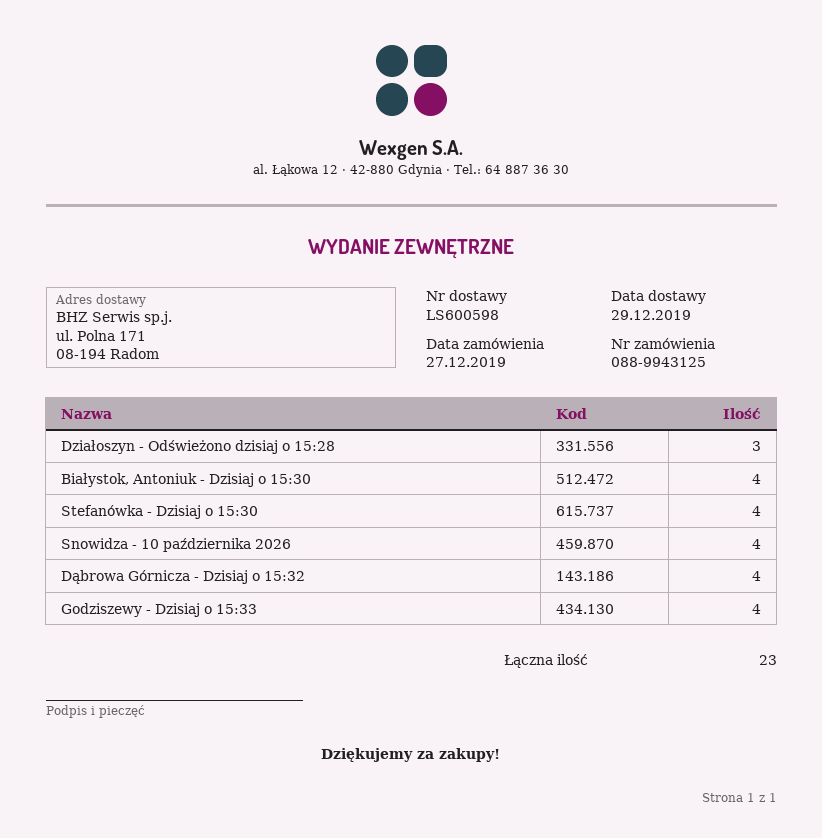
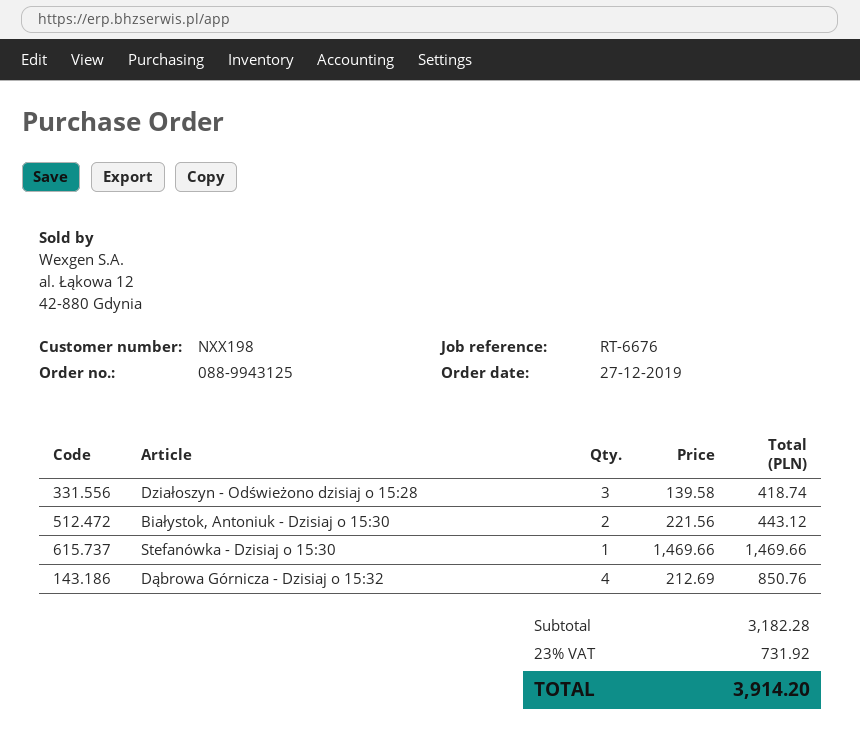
Białystok, Antoniuk - Dzisiaj o 15:30: 4 -> 2
Stefanówka - Dzisiaj o 15:30: 4 -> 1
Snowidza - 10 października 2026: 4 -> none
Godziszewy - Dzisiaj o 15:33: 4 -> none

